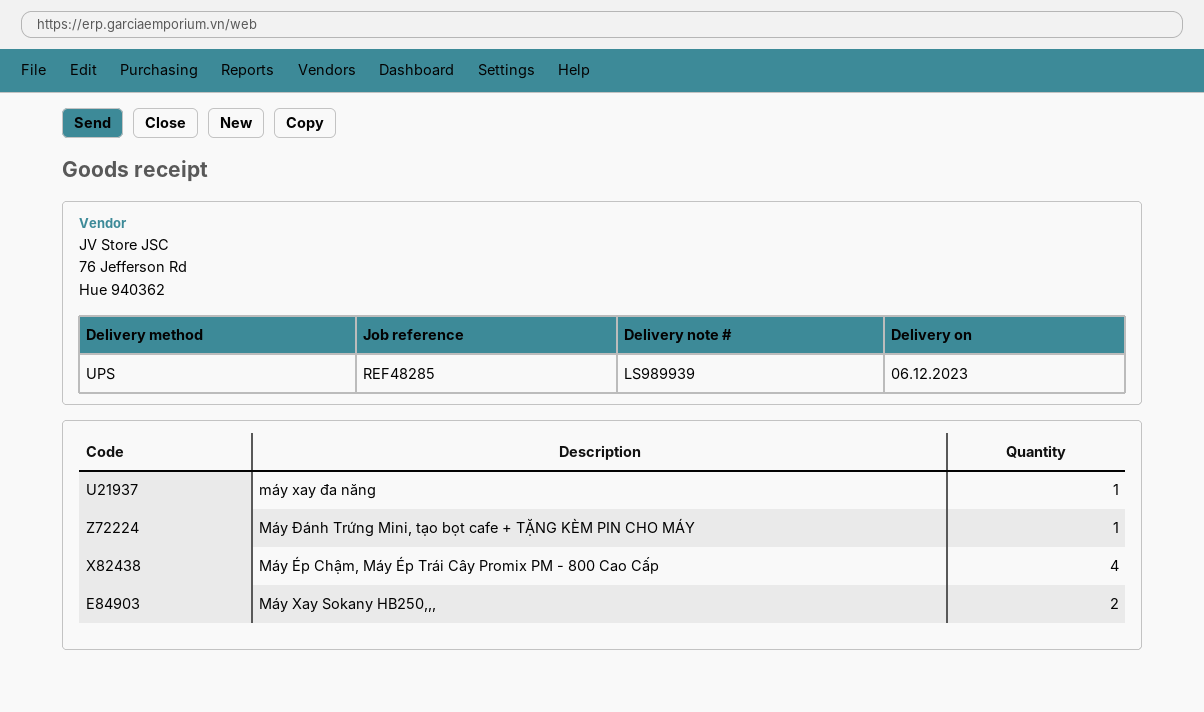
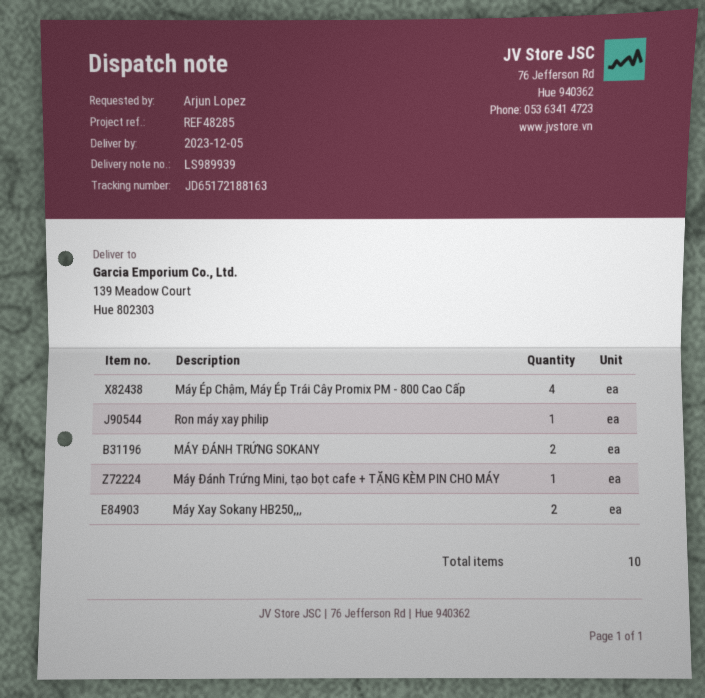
delivery date: 2023-12-06 -> 2023-12-05
máy xay đa năng: 1 -> none
Ron máy xay philip: none -> 1
MÁY ĐÁNH TRỨNG SOKANY: none -> 2

